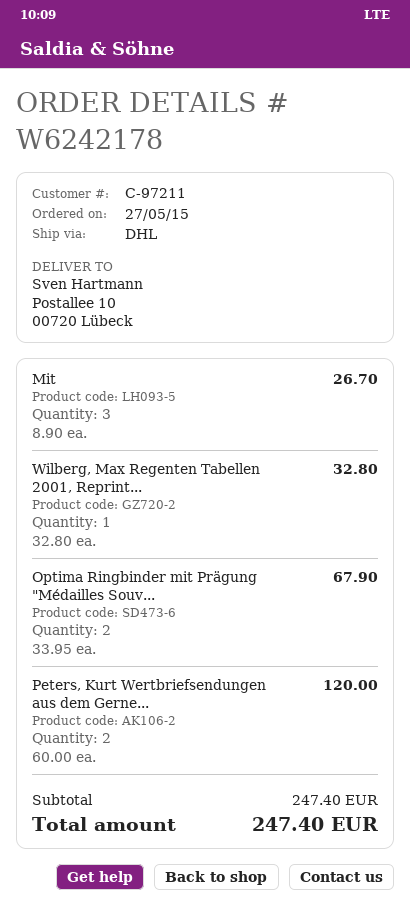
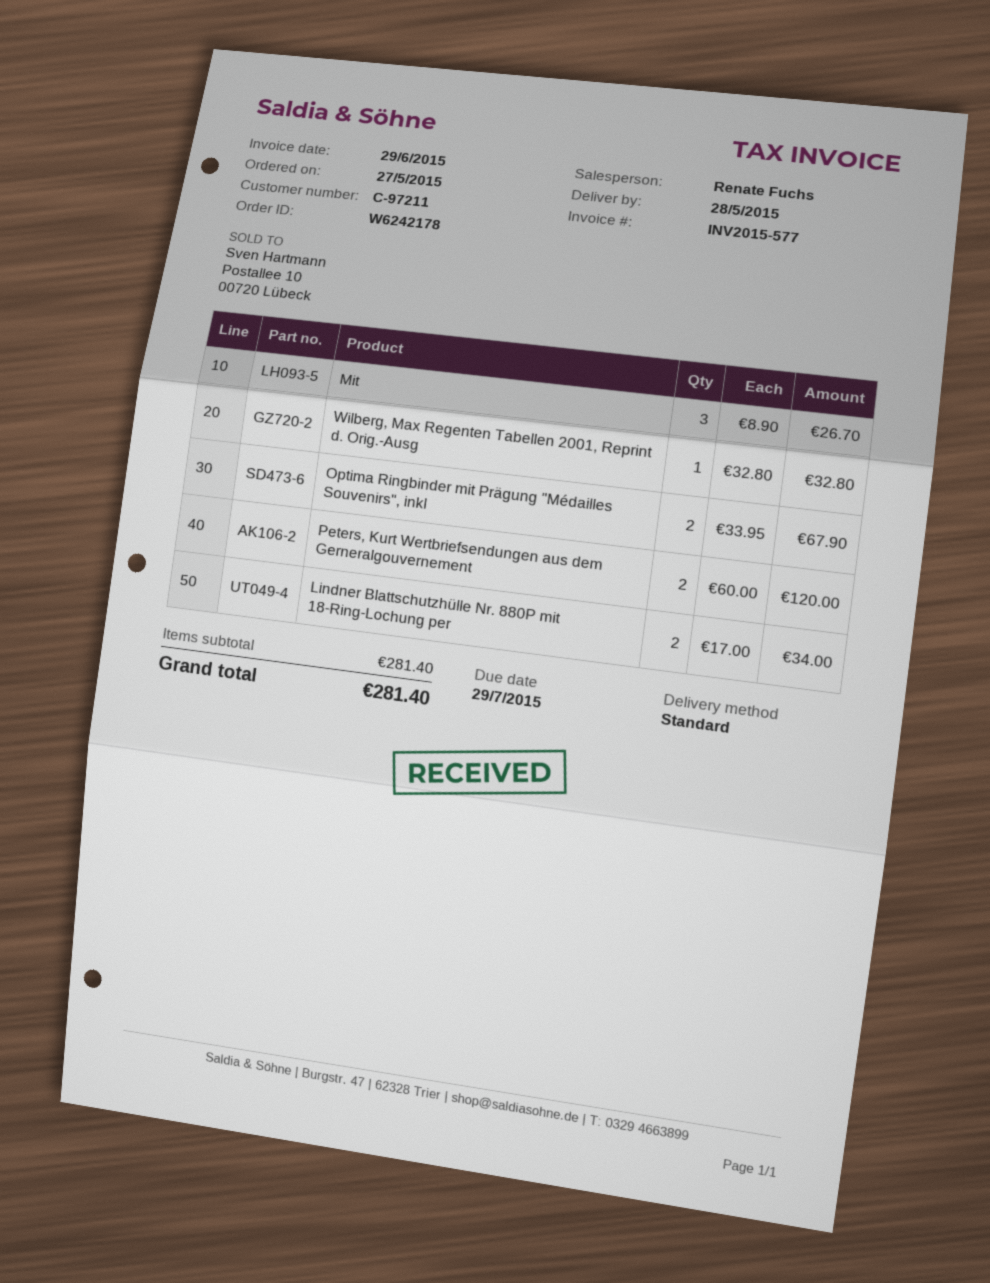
shipping method: DHL -> standard
Lindner Blattschutzhülle Nr. 880P mit 18-Ring-Lochung per: none -> 2 x 17.00 = 34.00
subtotal: 247.40 -> 281.40
total: 247.40 -> 281.40

